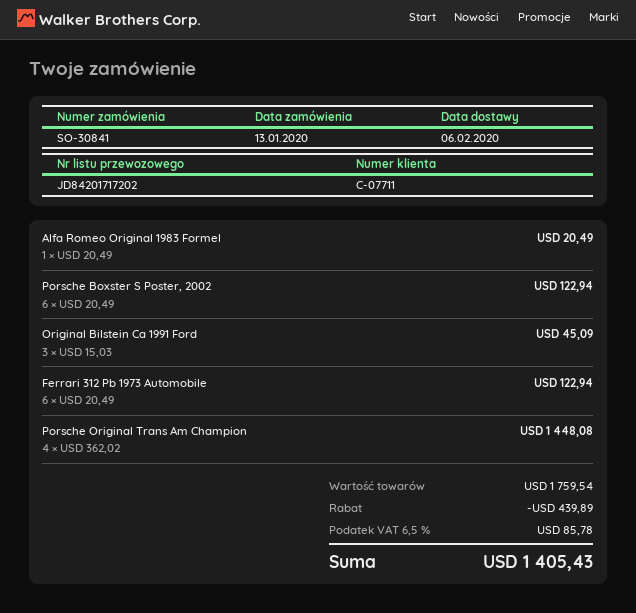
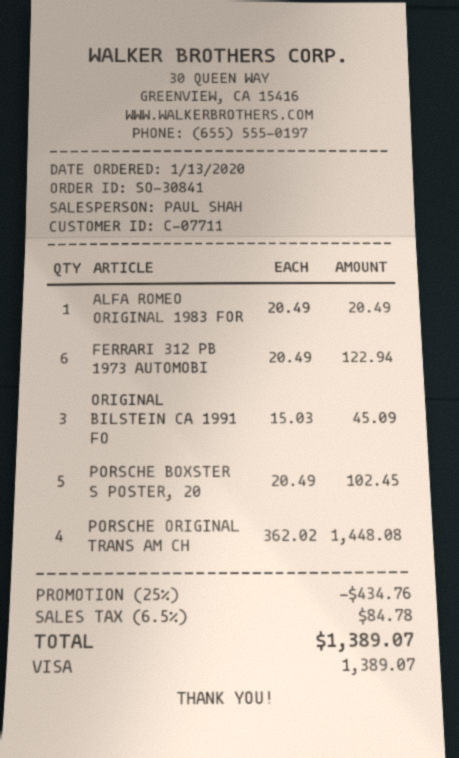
Porsche Boxster S Poster, 2002: 6 x 20.49 = 122.94 -> 5 x 20.49 = 102.45
discount: 439.89 -> 434.76
tax: 6.5% = 85.78 -> 6.5% = 84.78
total: 1405.43 -> 1389.07

